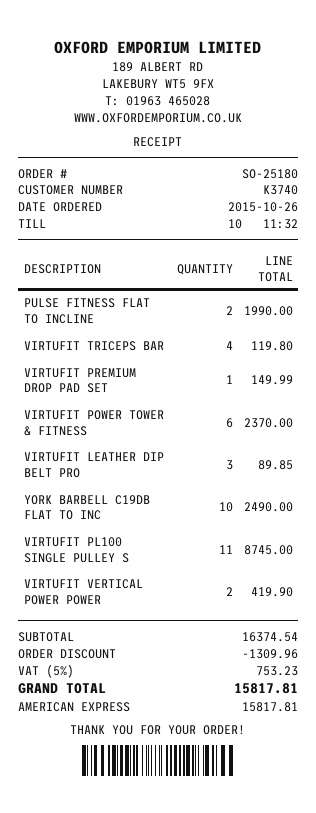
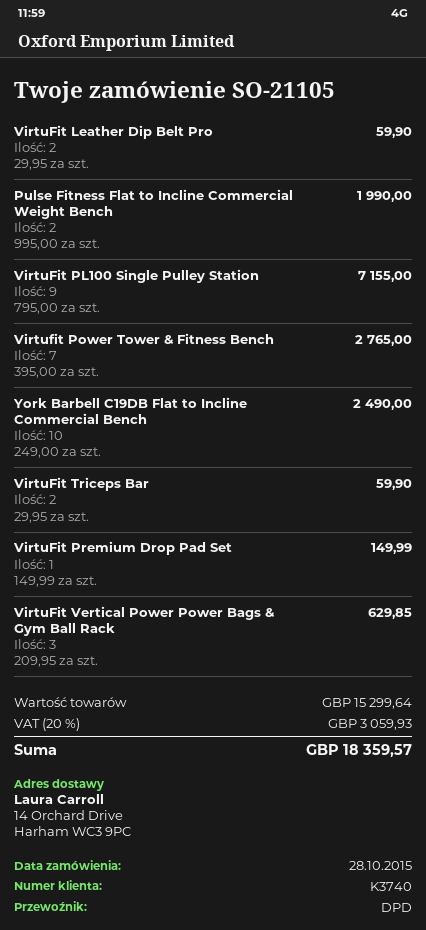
order number: SO-25180 -> SO-21105
order date: 2015-10-26 -> 2015-10-28
VIRTUFIT TRICEPS BAR: 4 for 119.80 -> 2 for 59.90
VIRTUFIT POWER TOWER & FITNESS: 6 for 2370.00 -> 7 for 2765.00
VIRTUFIT LEATHER DIP BELT PRO: 3 for 89.85 -> 2 for 59.90
VIRTUFIT PL100 SINGLE PULLEY S: 11 for 8745.00 -> 9 for 7155.00
VIRTUFIT VERTICAL POWER POWER: 2 for 419.90 -> 3 for 629.85
subtotal: 16374.54 -> 15299.64
discount: 1309.96 -> none
tax: 5% = 753.23 -> 20% = 3059.93
total: 15817.81 -> 18359.57

